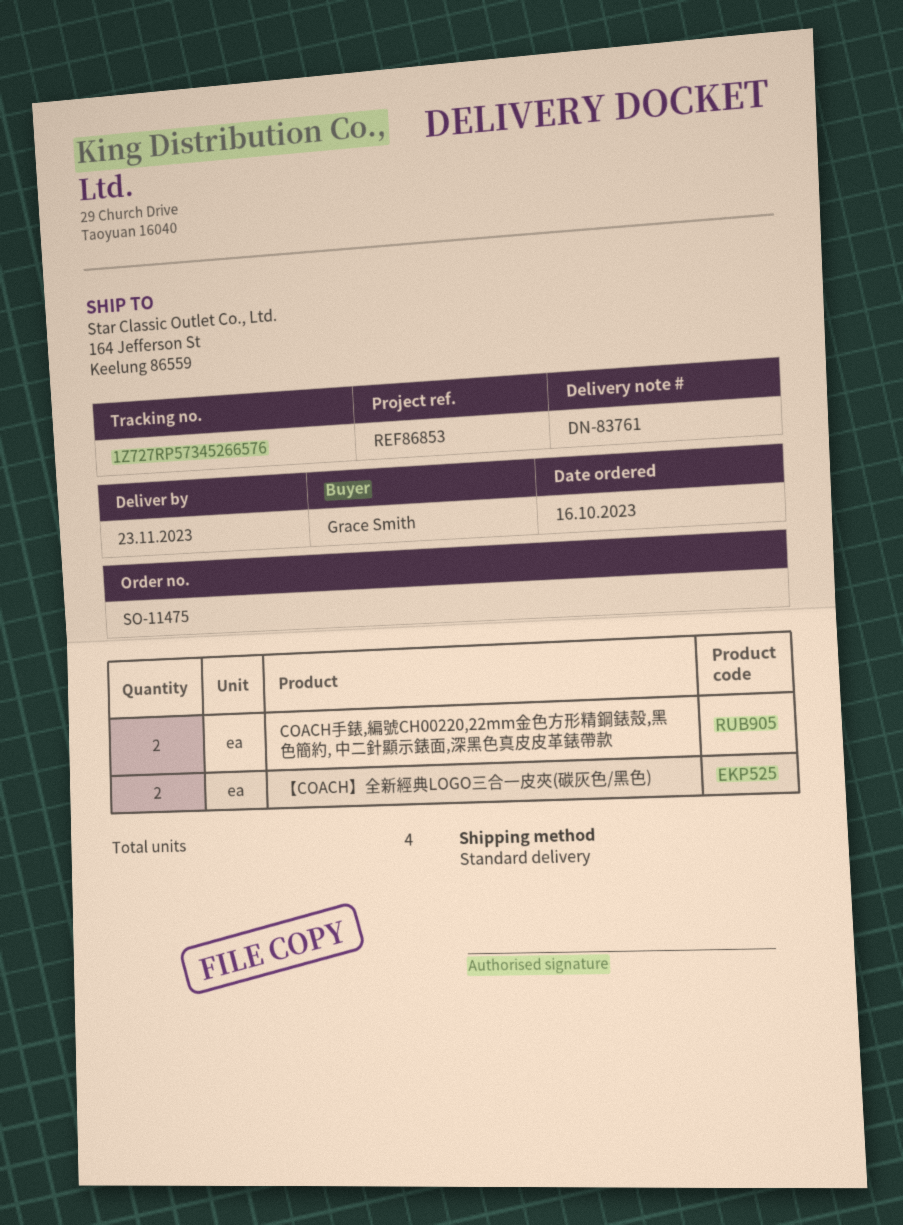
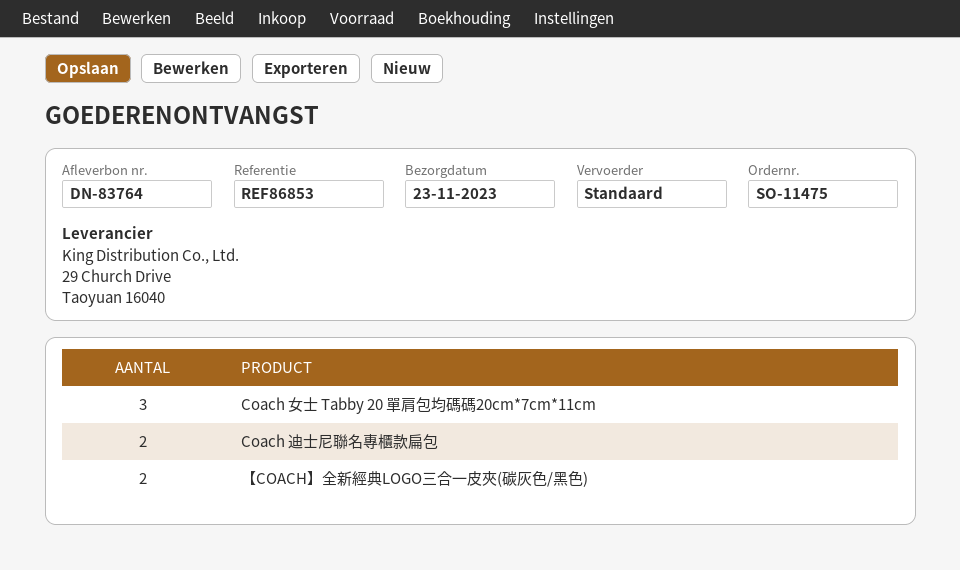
delivery note number: DN-83761 -> DN-83764
COACH手錶,編號CH00220,22mm金色方形精鋼錶殼,黑色簡約, 中二針顯示錶面,深黑色真皮皮革錶帶款: 2 -> none
Coach 女士 Tabby 20 單肩包均碼碼20cm*7cm*11cm: none -> 3
Coach 迪士尼聯名專櫃款扁包: none -> 2

